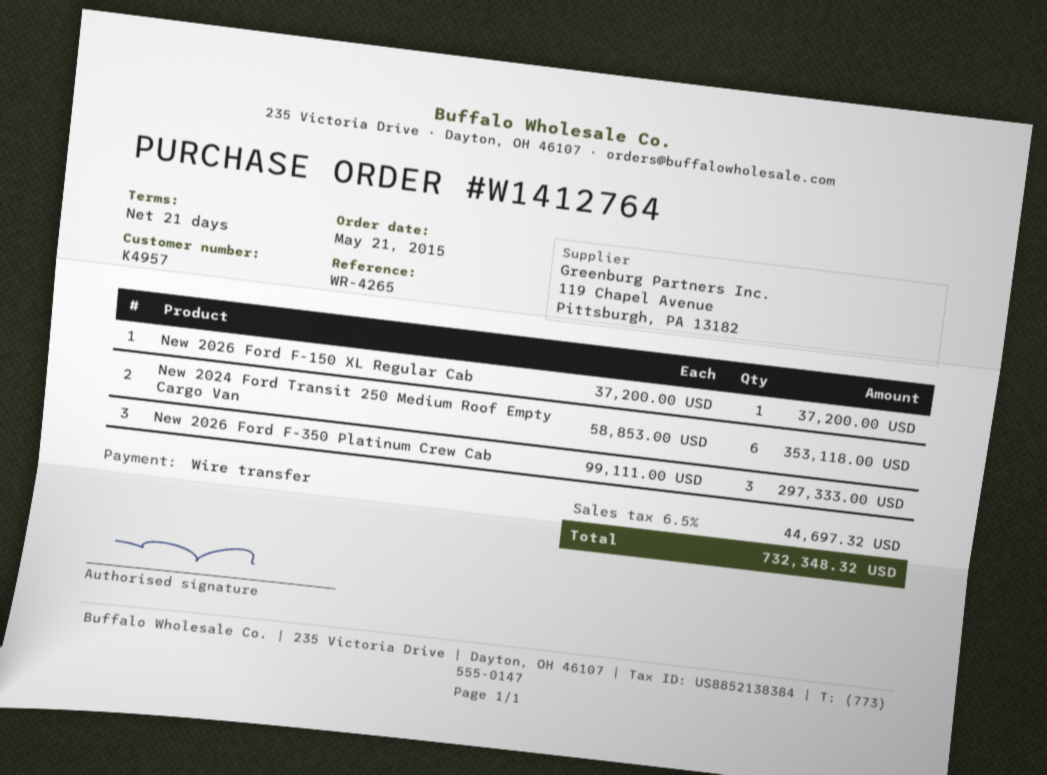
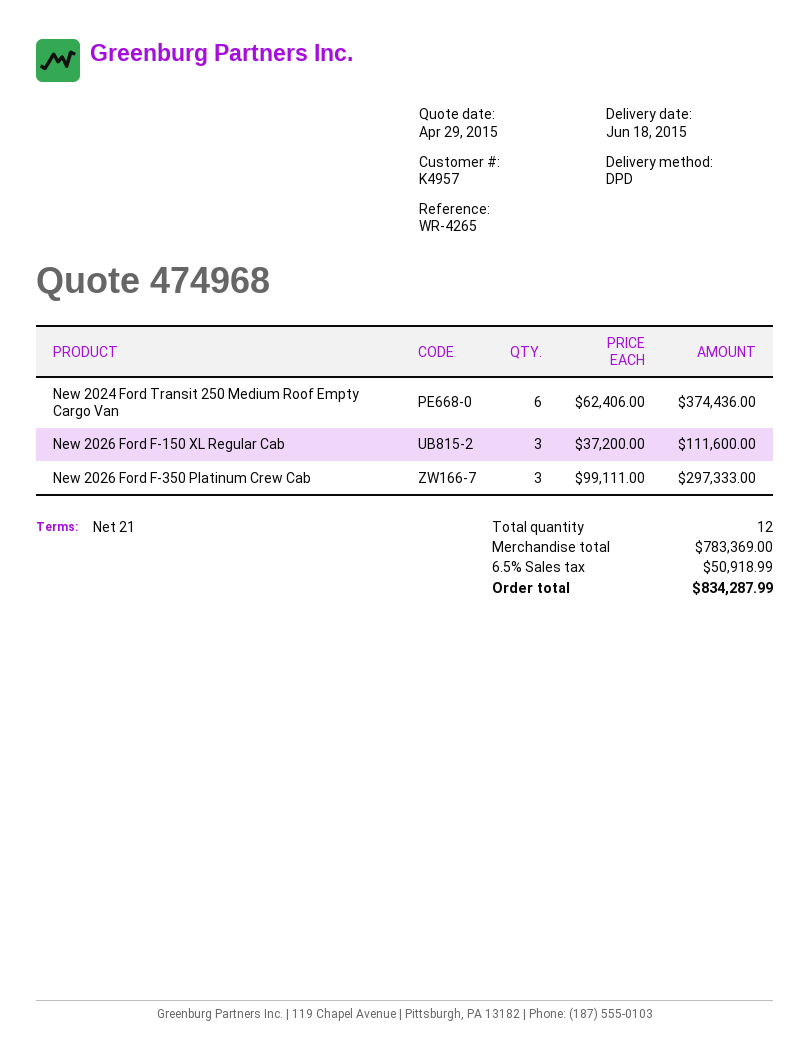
New 2026 Ford F-150 XL Regular Cab: 1 x 37200.00 = 37200.00 -> 3 x 37200.00 = 111600.00
New 2024 Ford Transit 250 Medium Roof Empty Cargo Van: 6 x 58853.00 = 353118.00 -> 6 x 62406.00 = 374436.00
tax: 6.5% = 44697.32 -> 6.5% = 50918.99
total: 732348.32 -> 834287.99

